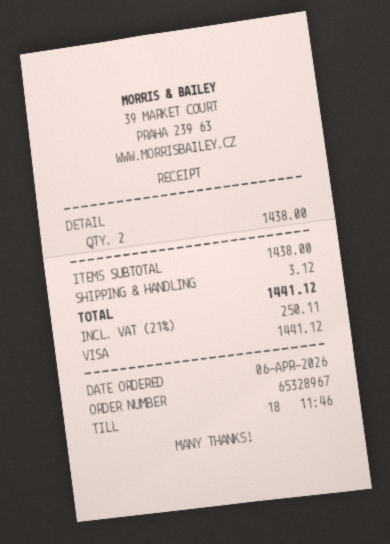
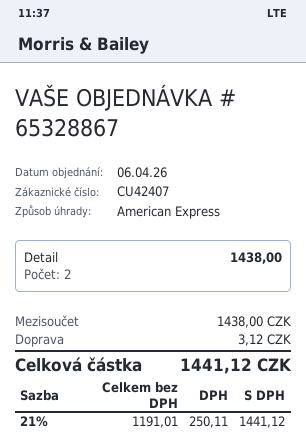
order number: 65328967 -> 65328867
payment method: Visa -> American Express

